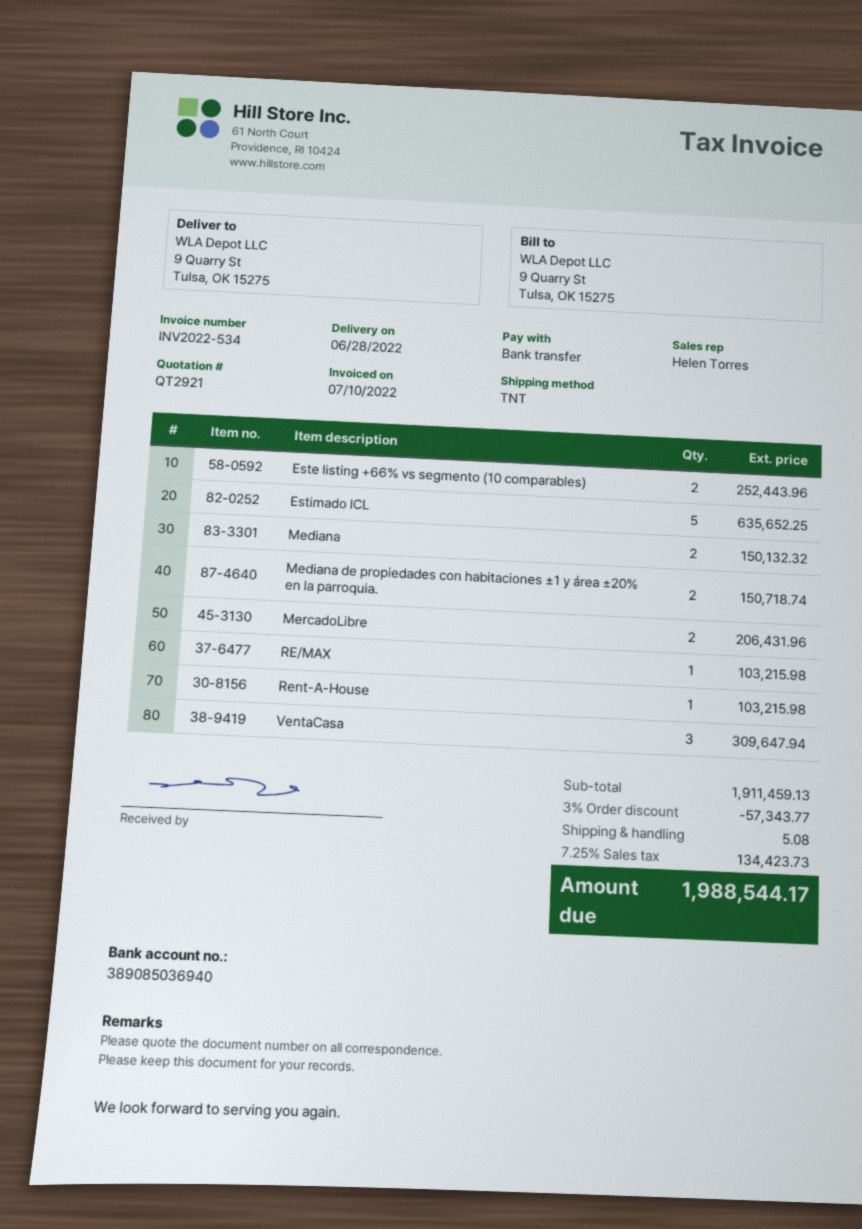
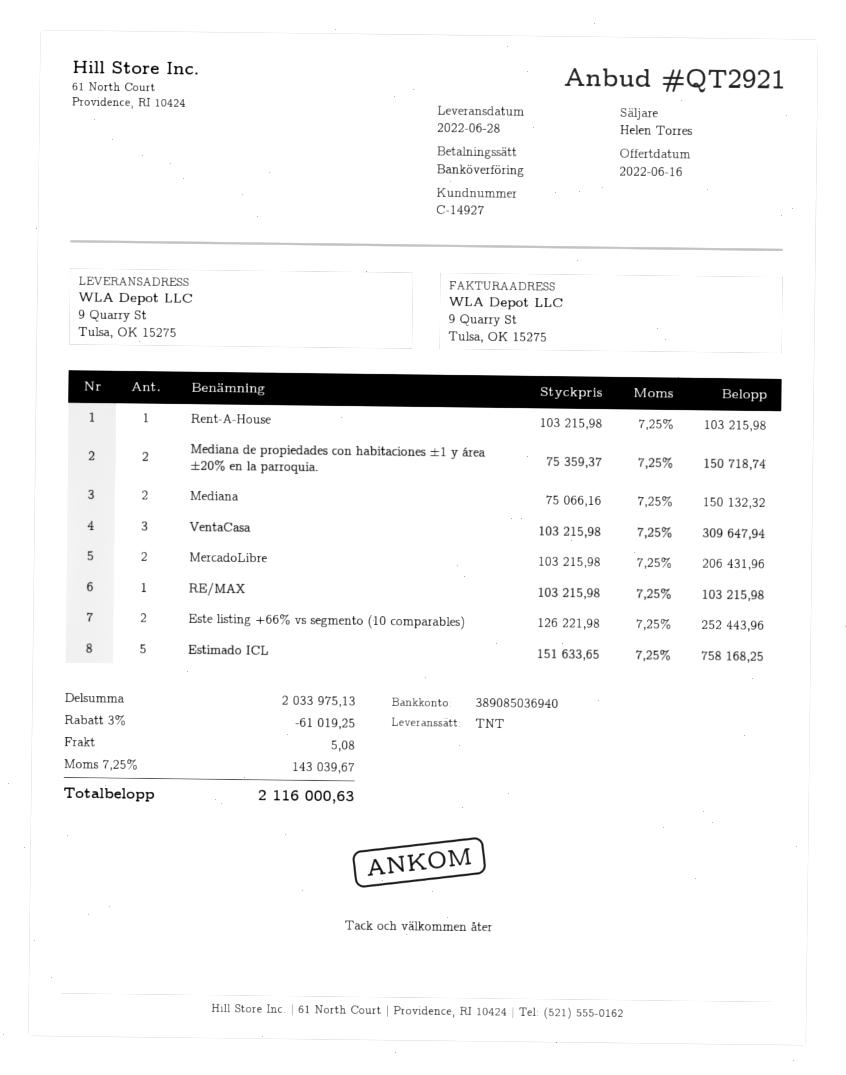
Estimado ICL: 5 for 635652.25 -> 5 for 758168.25
subtotal: 1911459.13 -> 2033975.13
discount: 3% = 57343.77 -> 3% = 61019.25
tax: 7.25% = 134423.73 -> 7.25% = 143039.67
total: 1988544.17 -> 2116000.63

